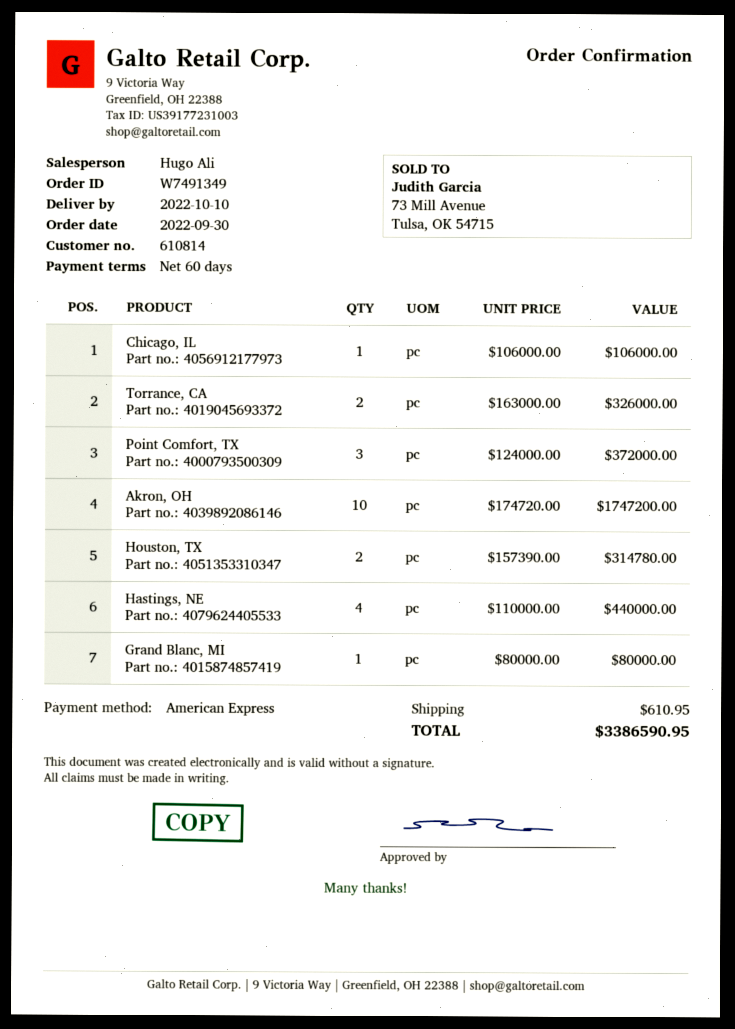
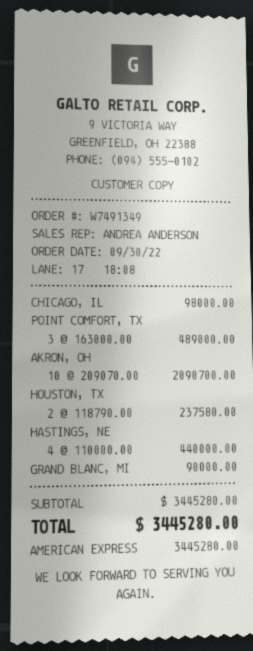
sales rep: Hugo Ali -> ANDREA ANDERSON
Chicago, IL: 1 x 106000.00 = 106000.00 -> 1 x 98000.00 = 98000.00
Torrance, CA: 2 x 163000.00 = 326000.00 -> none
Point Comfort, TX: 3 x 124000.00 = 372000.00 -> 3 x 163000.00 = 489000.00
Akron, OH: 10 x 174720.00 = 1747200.00 -> 10 x 209070.00 = 2090700.00
Houston, TX: 2 x 157390.00 = 314780.00 -> 2 x 118790.00 = 237580.00
Grand Blanc, MI: 1 x 80000.00 = 80000.00 -> 1 x 90000.00 = 90000.00
shipping: 610.95 -> none
total: 3386590.95 -> 3445280.00

